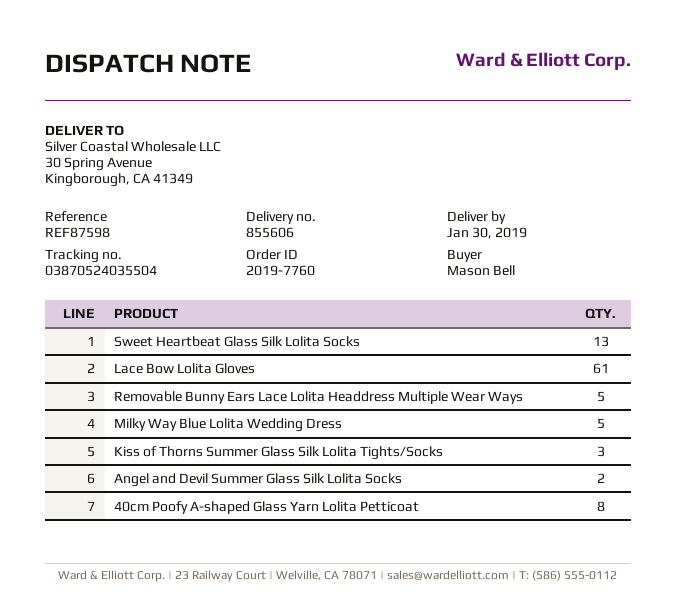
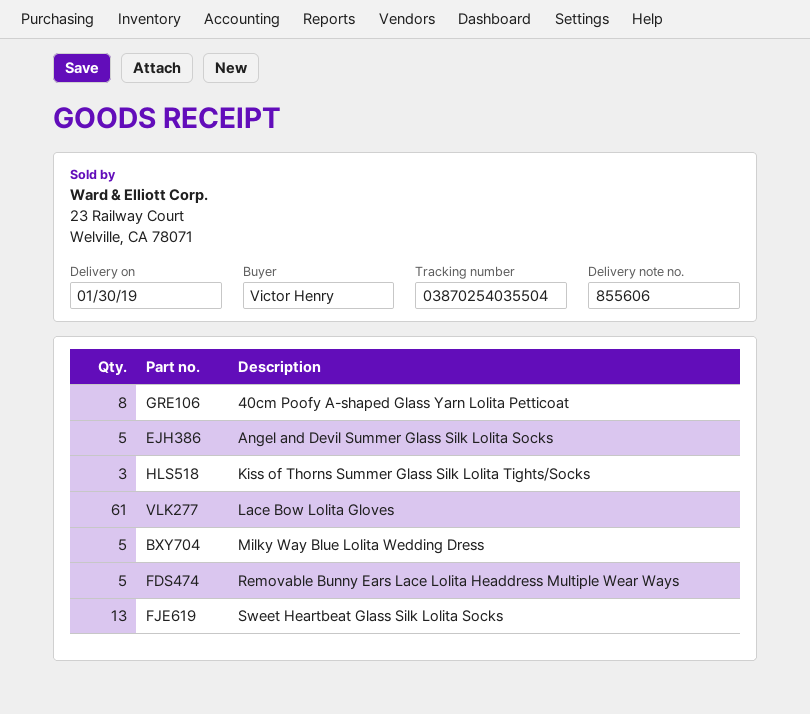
ordered by: Mason Bell -> Victor Henry
tracking number: 03870524035504 -> 03870254035504
Angel and Devil Summer Glass Silk Lolita Socks: 2 -> 5

